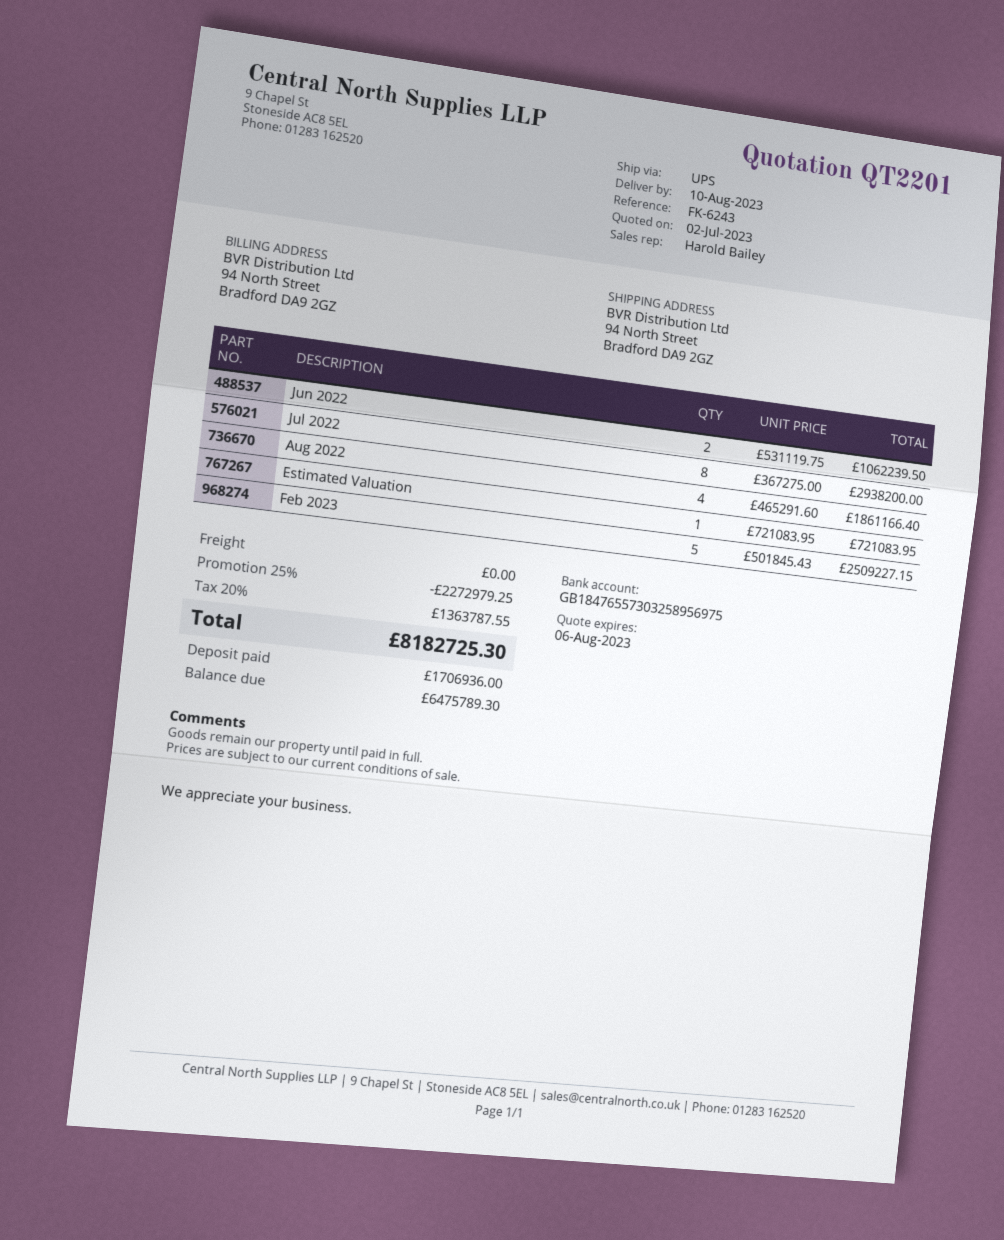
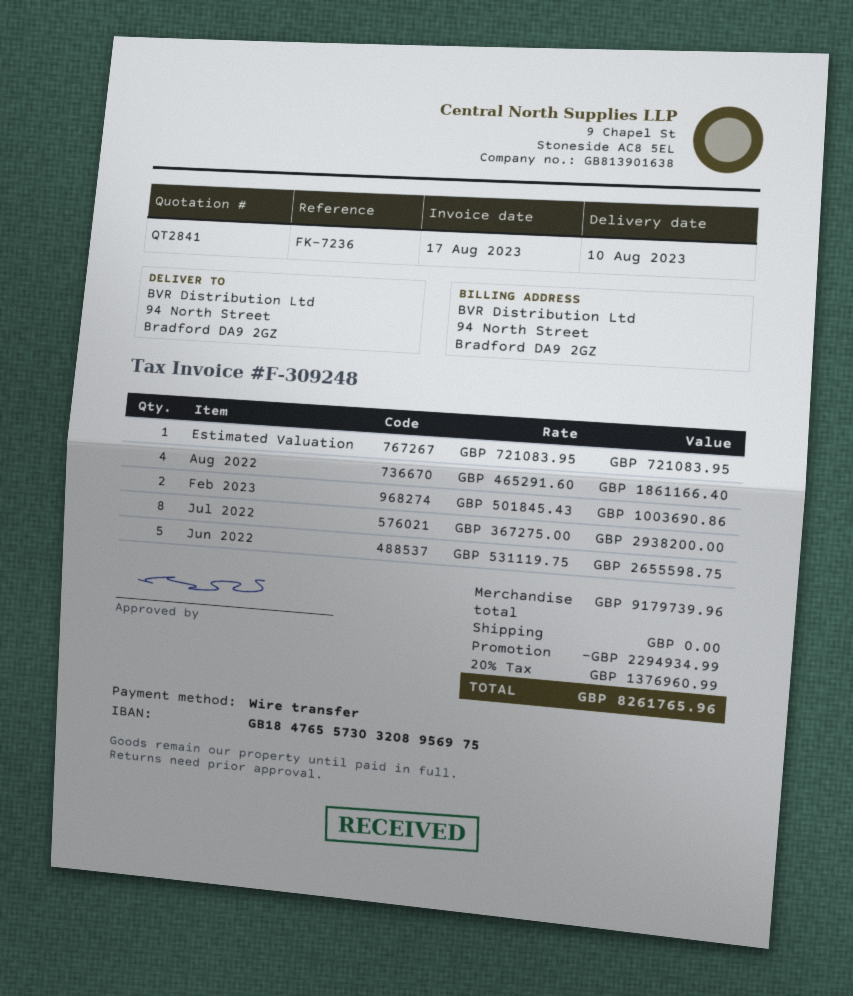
quote number: QT2201 -> QT2841
reference: FK-6243 -> FK-7236
bank account: GB18476557303258956975 -> GB18476557303208956975
Jun 2022: 2 x 531119.75 = 1062239.50 -> 5 x 531119.75 = 2655598.75
Feb 2023: 5 x 501845.43 = 2509227.15 -> 2 x 501845.43 = 1003690.86
discount: 2272979.25 -> 2294934.99
tax: 20% = 1363787.55 -> 20% = 1376960.99
total: 8182725.30 -> 8261765.96

